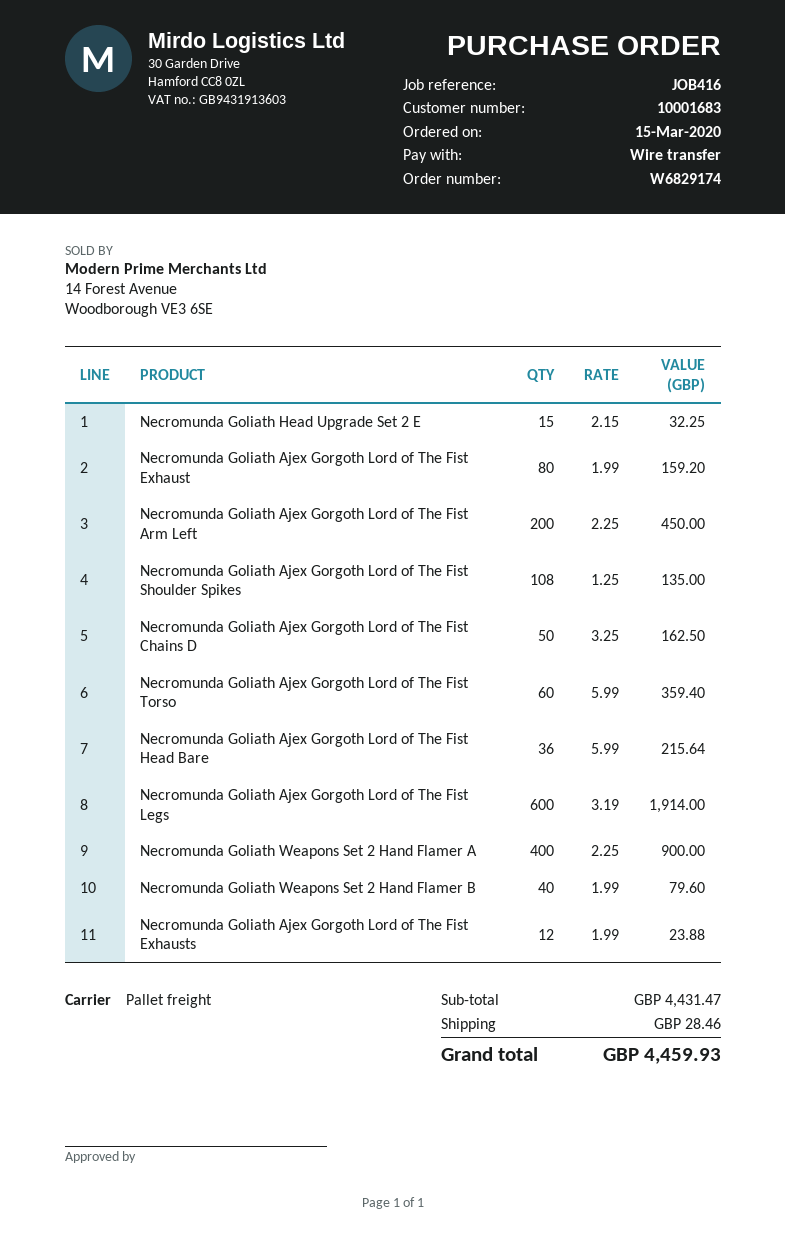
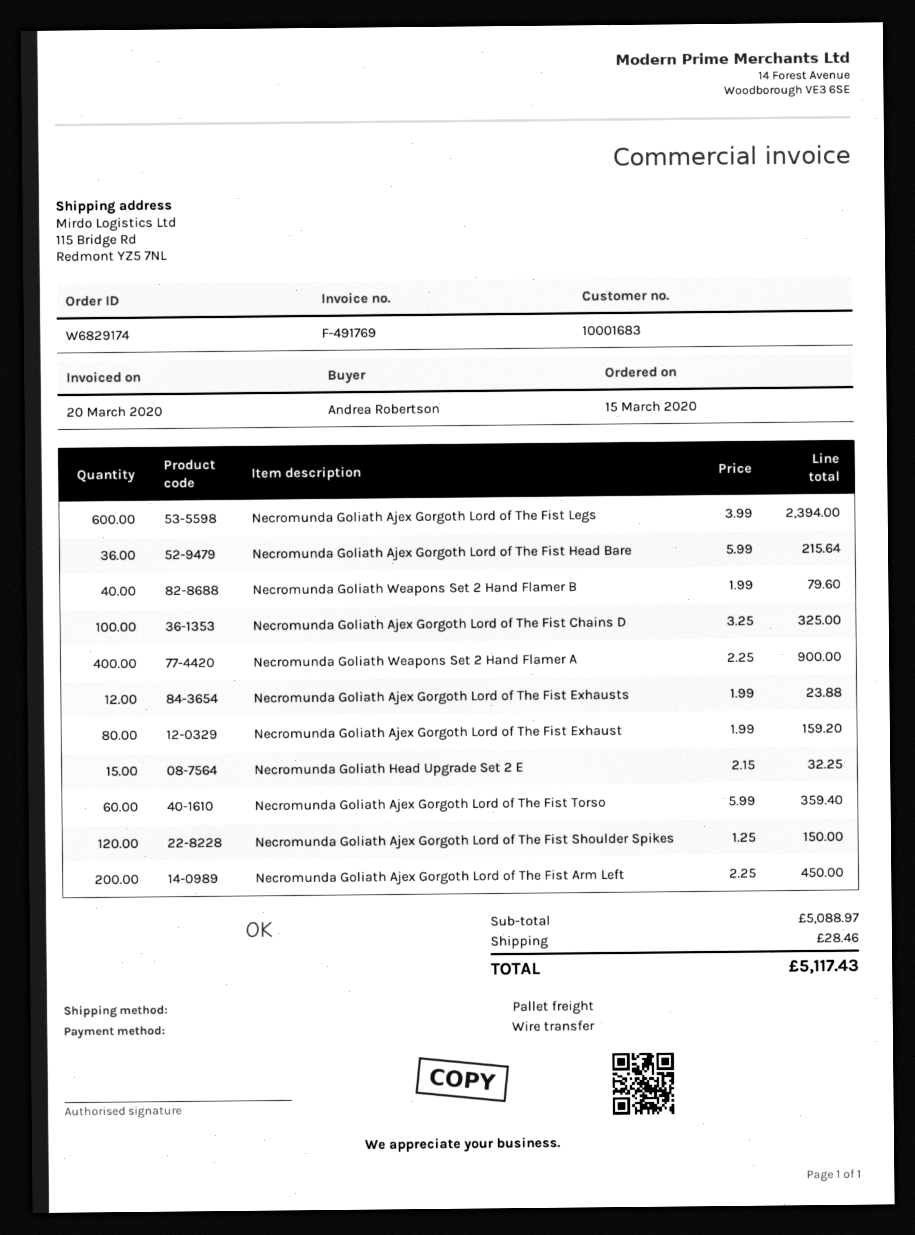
Necromunda Goliath Ajex Gorgoth Lord of The Fist Shoulder Spikes: 108 x 1.25 = 135.00 -> 120 x 1.25 = 150.00
Necromunda Goliath Ajex Gorgoth Lord of The Fist Chains D: 50 x 3.25 = 162.50 -> 100 x 3.25 = 325.00
Necromunda Goliath Ajex Gorgoth Lord of The Fist Legs: 600 x 3.19 = 1914.00 -> 600 x 3.99 = 2394.00
subtotal: 4431.47 -> 5088.97
total: 4459.93 -> 5117.43

